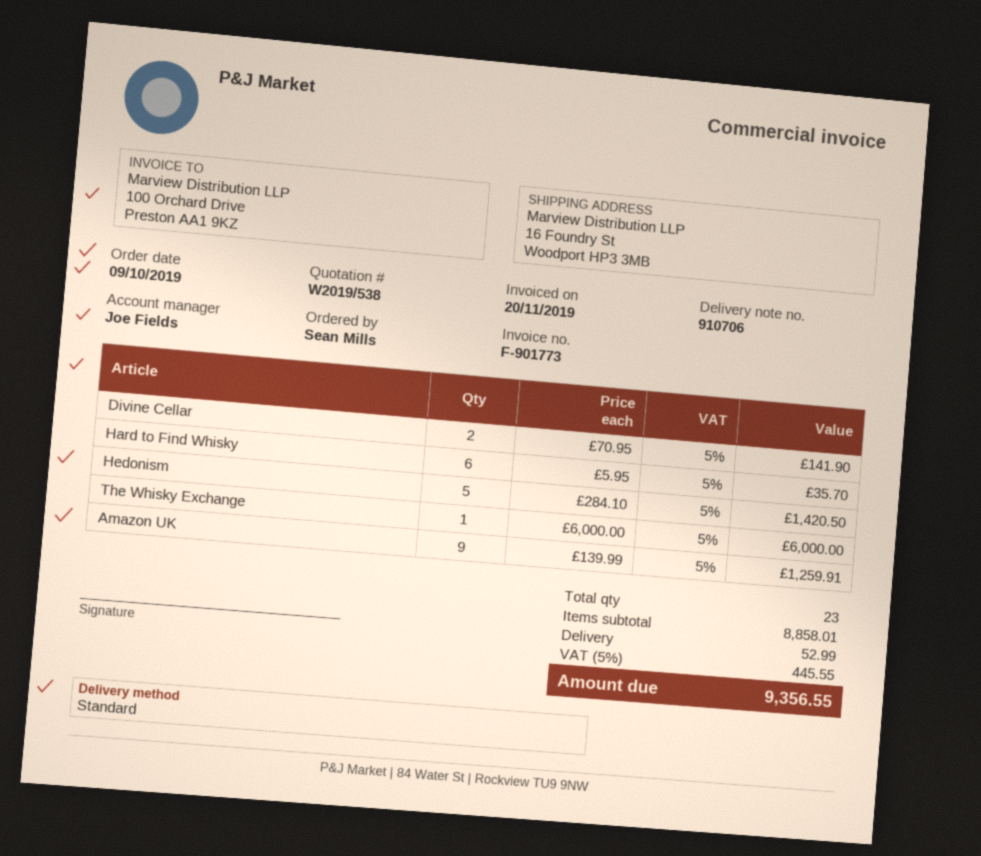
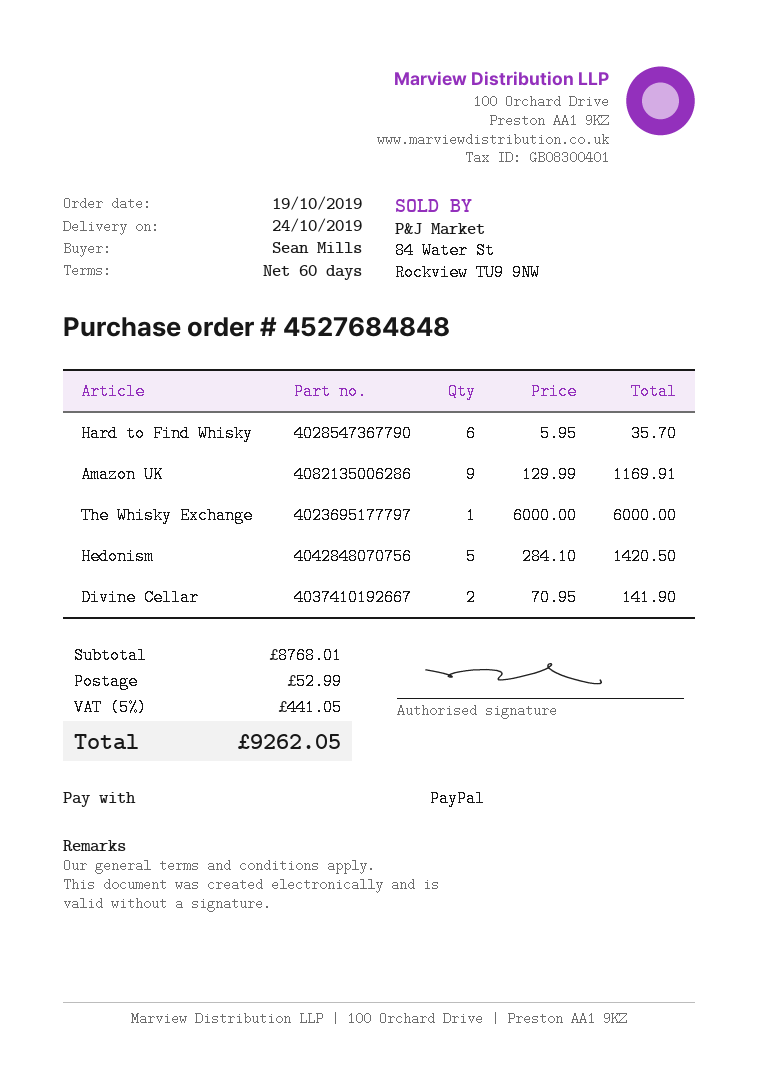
order date: 2019-10-09 -> 2019-10-19
Amazon UK: 9 x 139.99 = 1259.91 -> 9 x 129.99 = 1169.91
subtotal: 8858.01 -> 8768.01
tax: 5% = 445.55 -> 5% = 441.05
total: 9356.55 -> 9262.05

